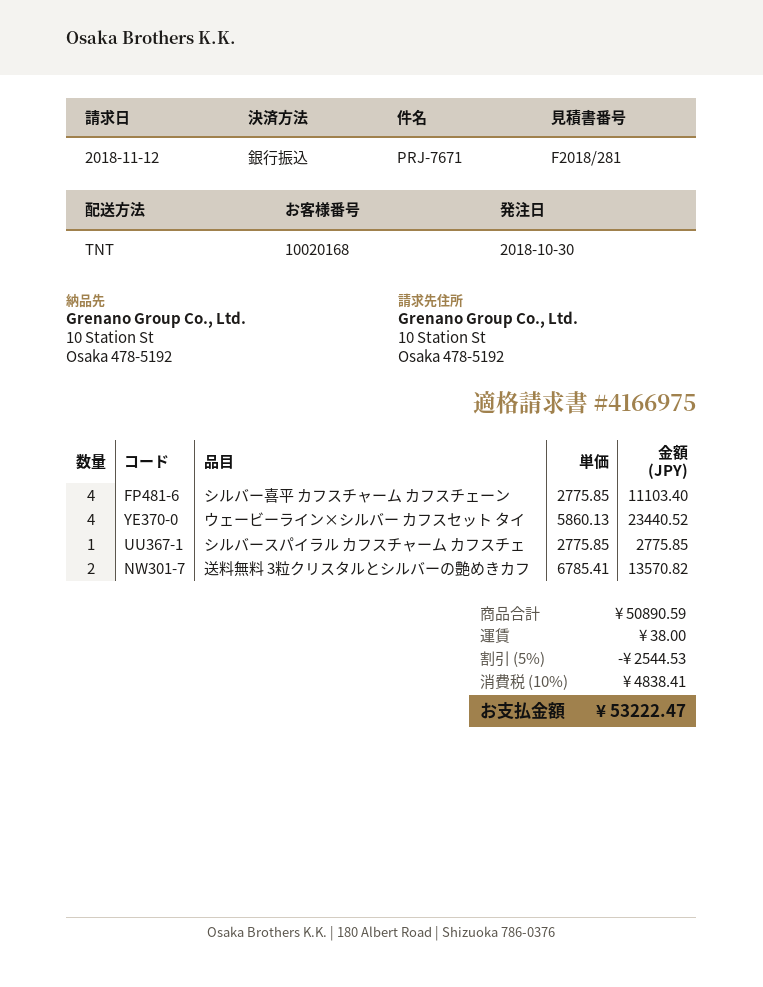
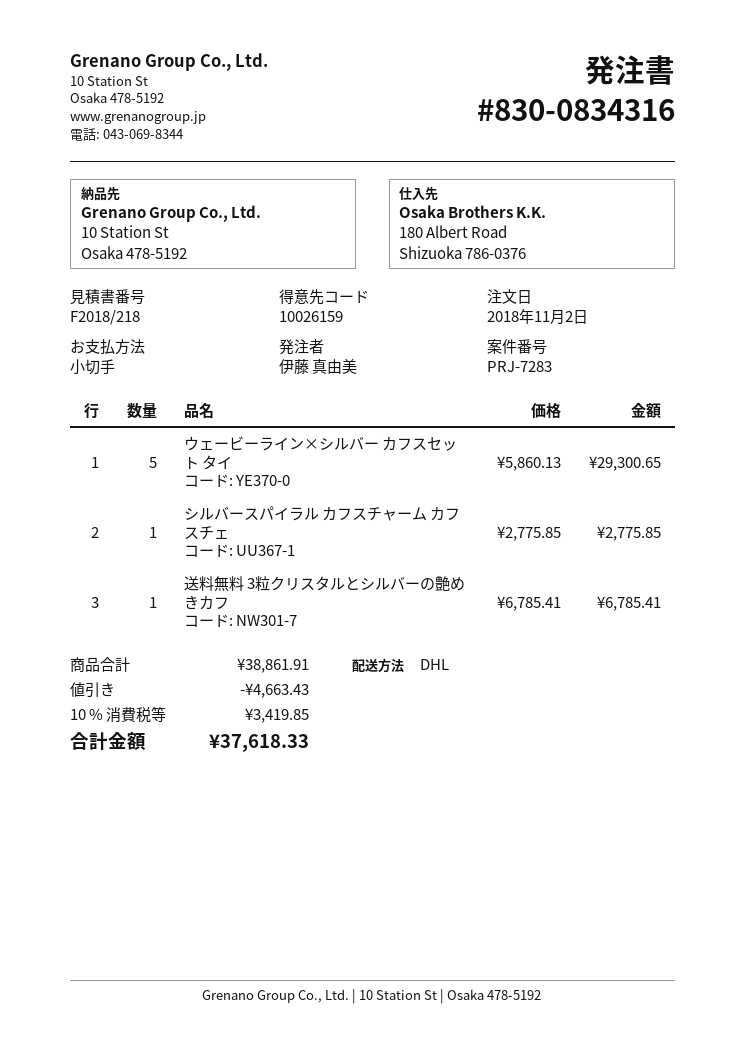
quote number: F2018/281 -> F2018/218
order date: 2018-10-30 -> 2018-11-02
customer number: 10020168 -> 10026159
reference: PRJ-7671 -> PRJ-7283
payment method: bank transfer -> cheque
shipping method: TNT -> DHL
シルバー喜平 カフスチャーム カフスチェーン: 4 x 2775.85 = 11103.40 -> none
ウェービーライン×シルバー カフスセット タイ: 4 x 5860.13 = 23440.52 -> 5 x 5860.13 = 29300.65
送料無料 3粒クリスタルとシルバーの艶めきカフ: 2 x 6785.41 = 13570.82 -> 1 x 6785.41 = 6785.41
subtotal: 50890.59 -> 38861.91
discount: 2544.53 -> 4663.43
shipping: 38.00 -> none
tax: 10% = 4838.41 -> 10% = 3419.85
total: 53222.47 -> 37618.33

